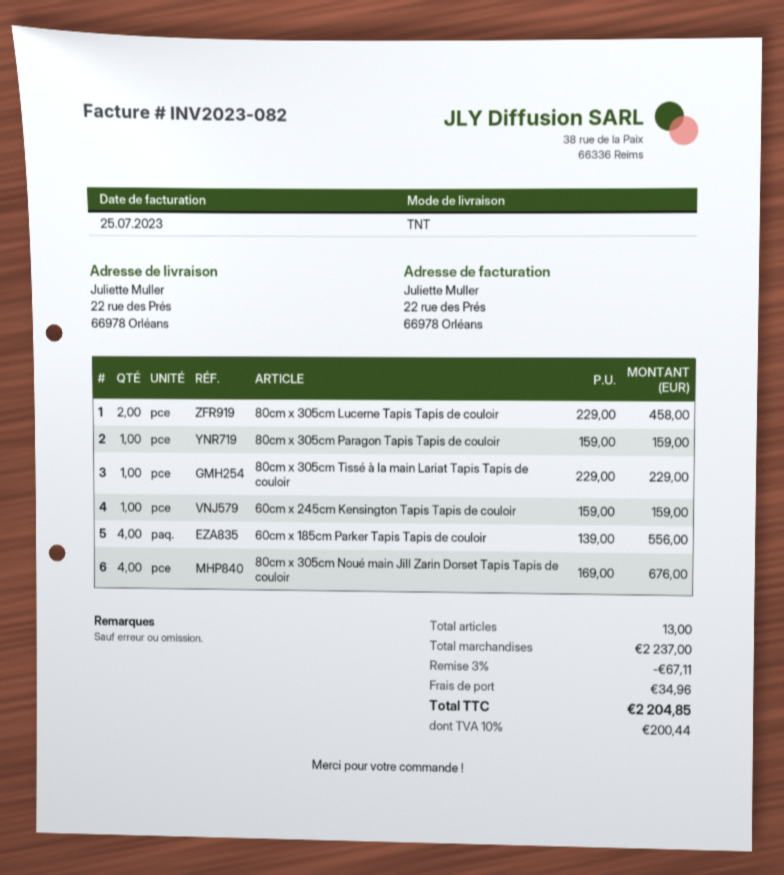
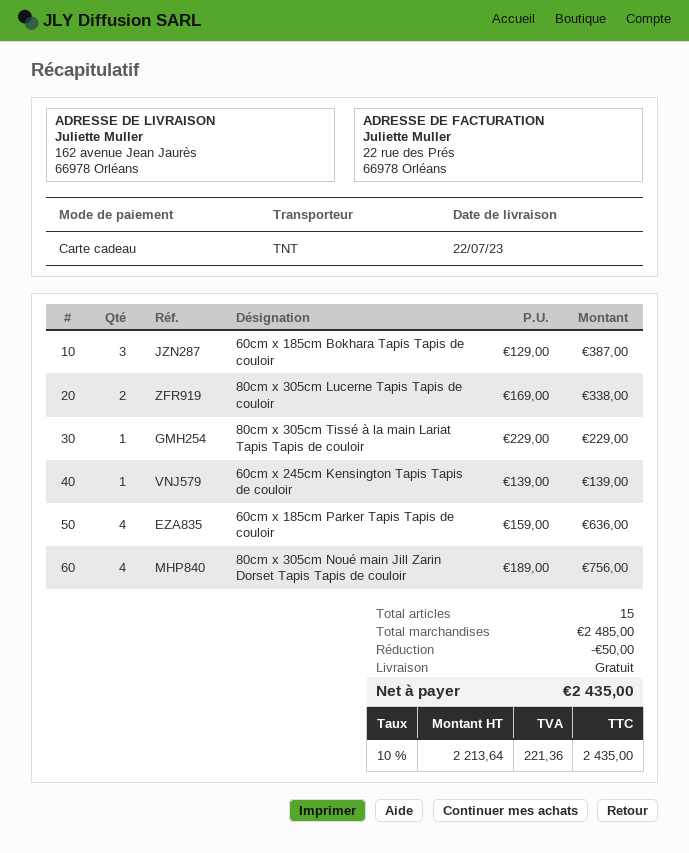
ship to: 22 rue des Prés, 66978 Orléans -> 162 avenue Jean Jaurès, 66978 Orléans
80cm x 305cm Lucerne Tapis Tapis de couloir: 2 x 229.00 = 458.00 -> 2 x 169.00 = 338.00
80cm x 305cm Paragon Tapis Tapis de couloir: 1 x 159.00 = 159.00 -> none
60cm x 245cm Kensington Tapis Tapis de couloir: 1 x 159.00 = 159.00 -> 1 x 139.00 = 139.00
60cm x 185cm Parker Tapis Tapis de couloir: 4 x 139.00 = 556.00 -> 4 x 159.00 = 636.00
80cm x 305cm Noué main Jill Zarin Dorset Tapis Tapis de couloir: 4 x 169.00 = 676.00 -> 4 x 189.00 = 756.00
60cm x 185cm Bokhara Tapis Tapis de couloir: none -> 3 x 129.00 = 387.00
total quantity: 13 -> 15
subtotal: 2237.00 -> 2485.00
discount: 67.11 -> 50.00
shipping: 34.96 -> 0.00
tax: 10% = 200.44 -> 10% = 221.36
total: 2204.85 -> 2435.00

